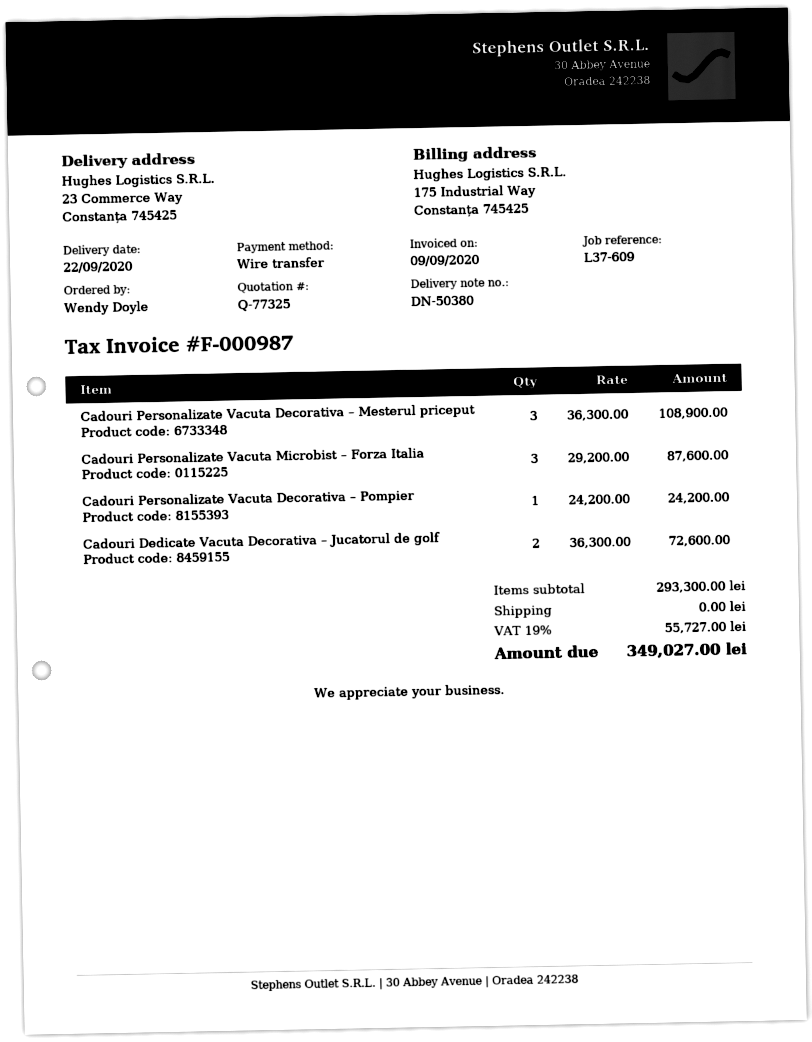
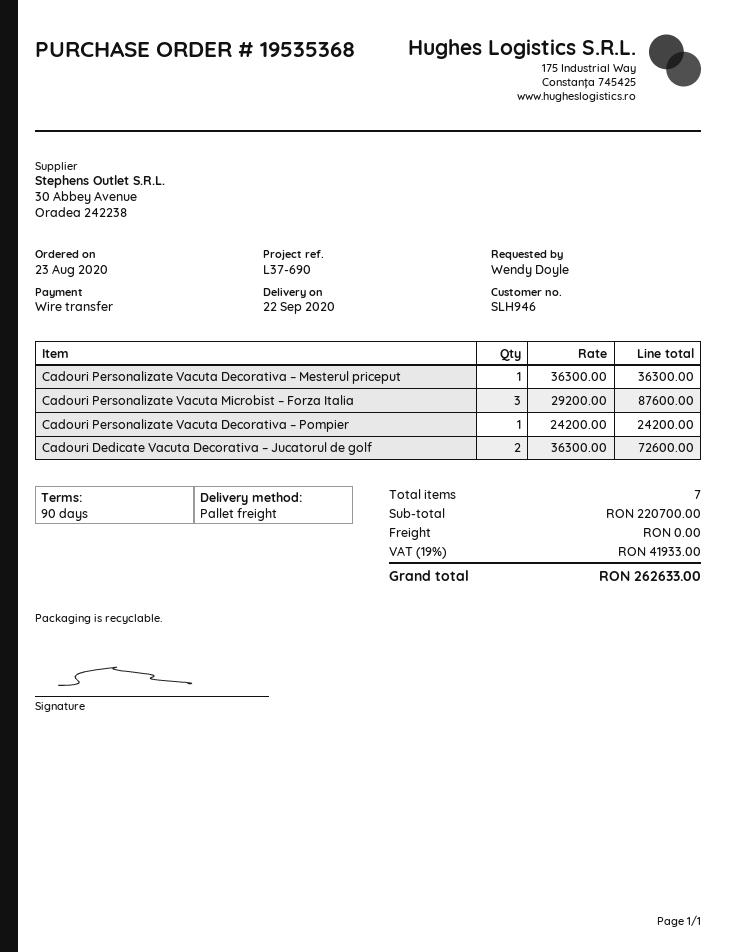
reference: L37-609 -> L37-690
Cadouri Personalizate Vacuta Decorativa – Mesterul priceput: 3 x 36300.00 = 108900.00 -> 1 x 36300.00 = 36300.00
subtotal: 293300.00 -> 220700.00
tax: 19% = 55727.00 -> 19% = 41933.00
total: 349027.00 -> 262633.00

